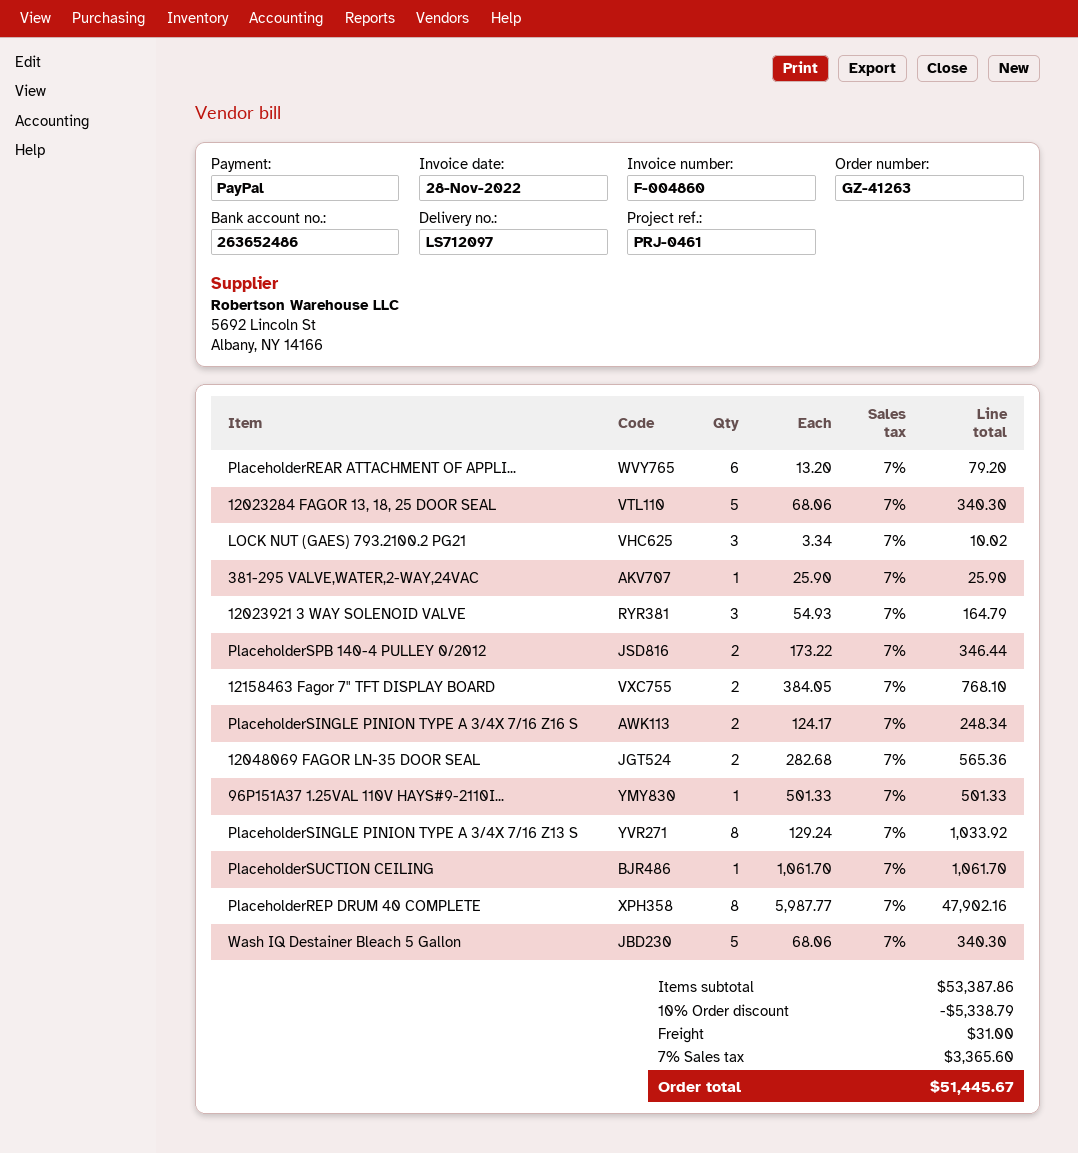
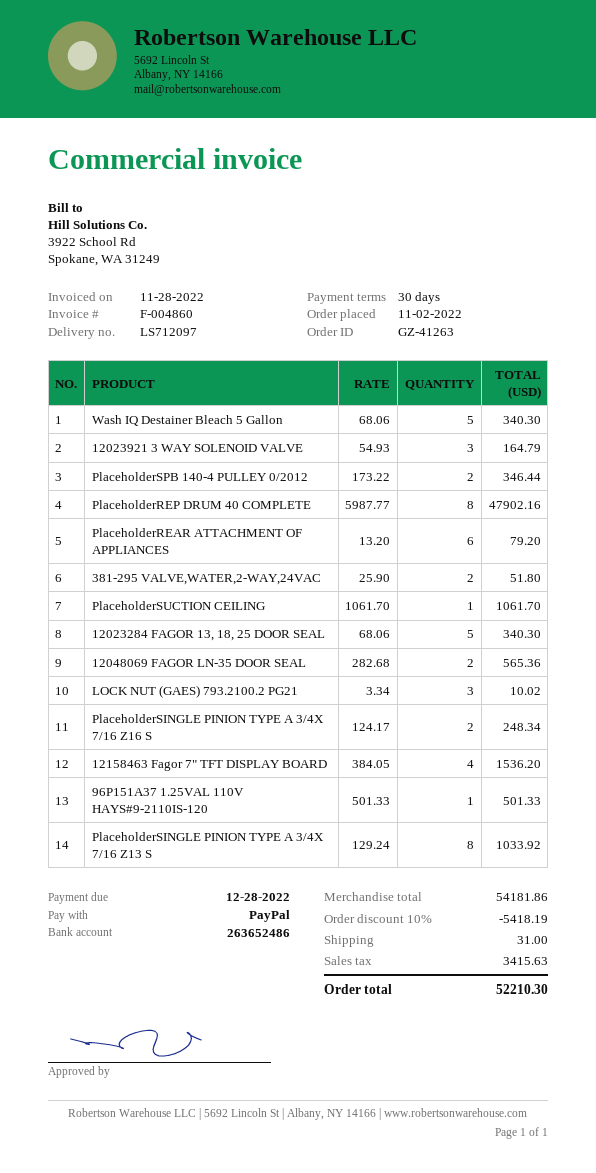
381-295 VALVE,WATER,2-WAY,24VAC: 1 x 25.90 = 25.90 -> 2 x 25.90 = 51.80
12158463 Fagor 7" TFT DISPLAY BOARD: 2 x 384.05 = 768.10 -> 4 x 384.05 = 1536.20
subtotal: 53387.86 -> 54181.86
discount: 10% = 5338.79 -> 10% = 5418.19
tax: 3365.60 -> 3415.63
total: 51445.67 -> 52210.30

